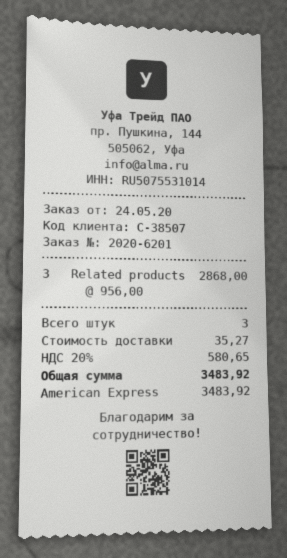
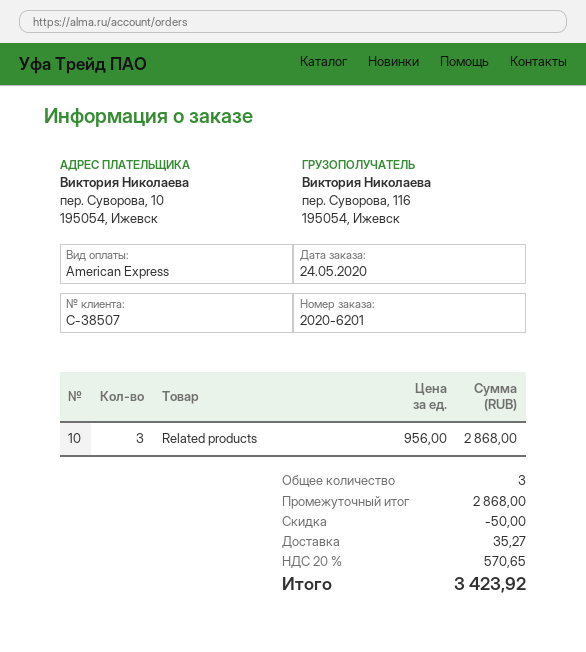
discount: none -> 50.00
tax: 20% = 580.65 -> 20% = 570.65
total: 3483.92 -> 3423.92

